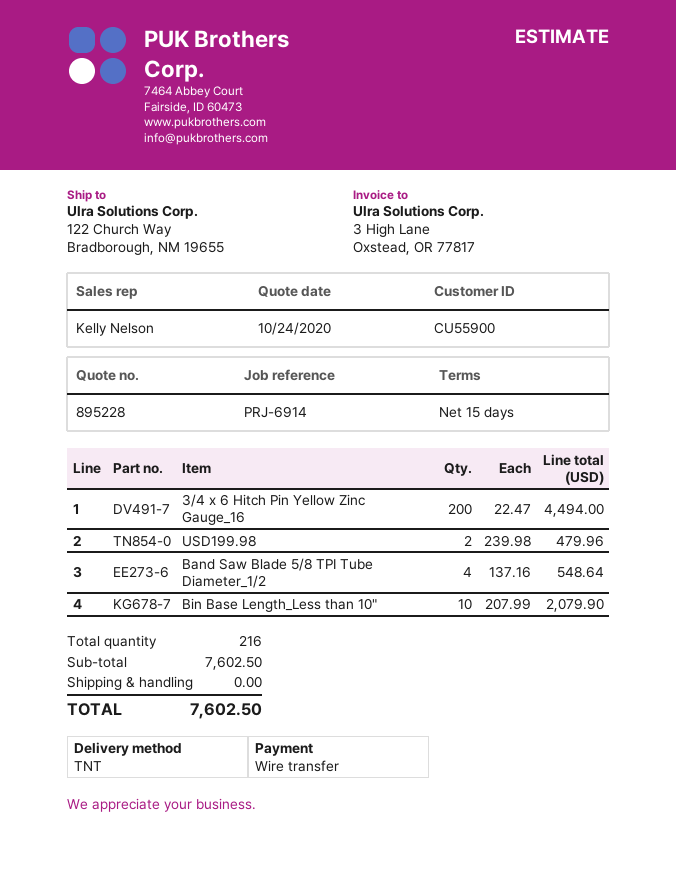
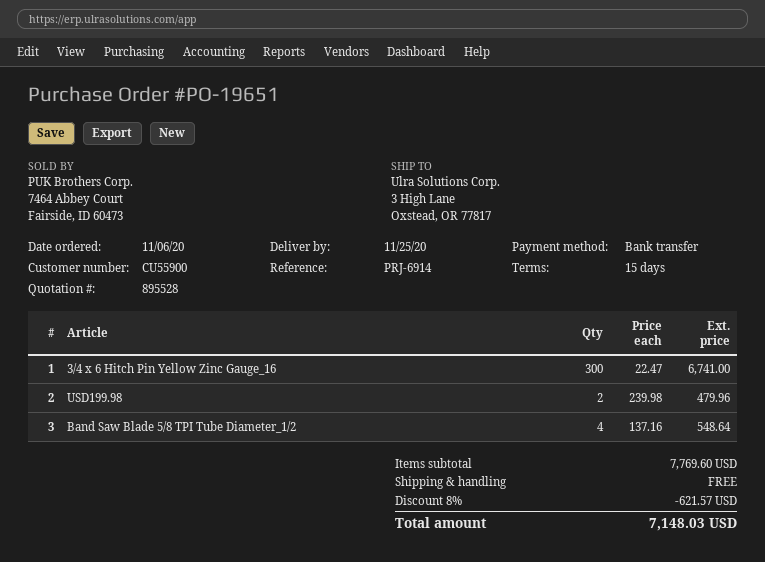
quote number: 895228 -> 895528
ship to: 122 Church Way, Bradborough, NM 19655 -> 3 High Lane, Oxstead, OR 77817
3/4 x 6 Hitch Pin Yellow Zinc Gauge_16: 200 x 22.47 = 4494.00 -> 300 x 22.47 = 6741.00
Bin Base Length_Less than 10": 10 x 207.99 = 2079.90 -> none
subtotal: 7602.50 -> 7769.60
discount: none -> 8% = 621.57
total: 7602.50 -> 7148.03

